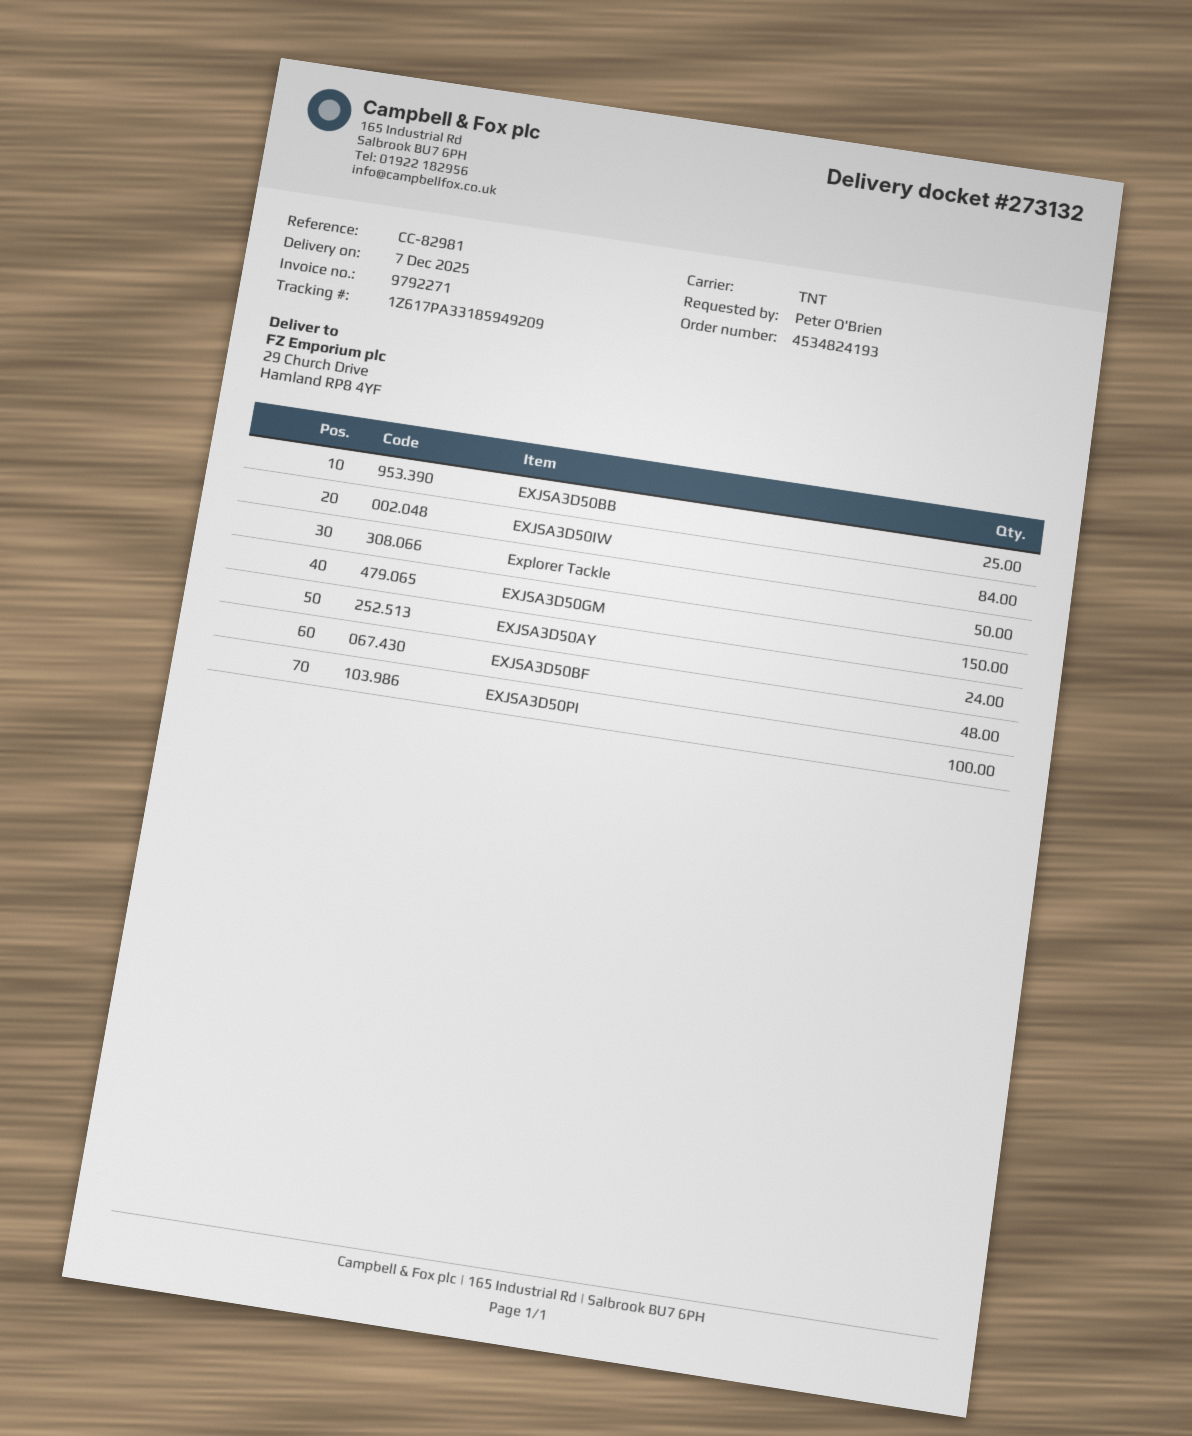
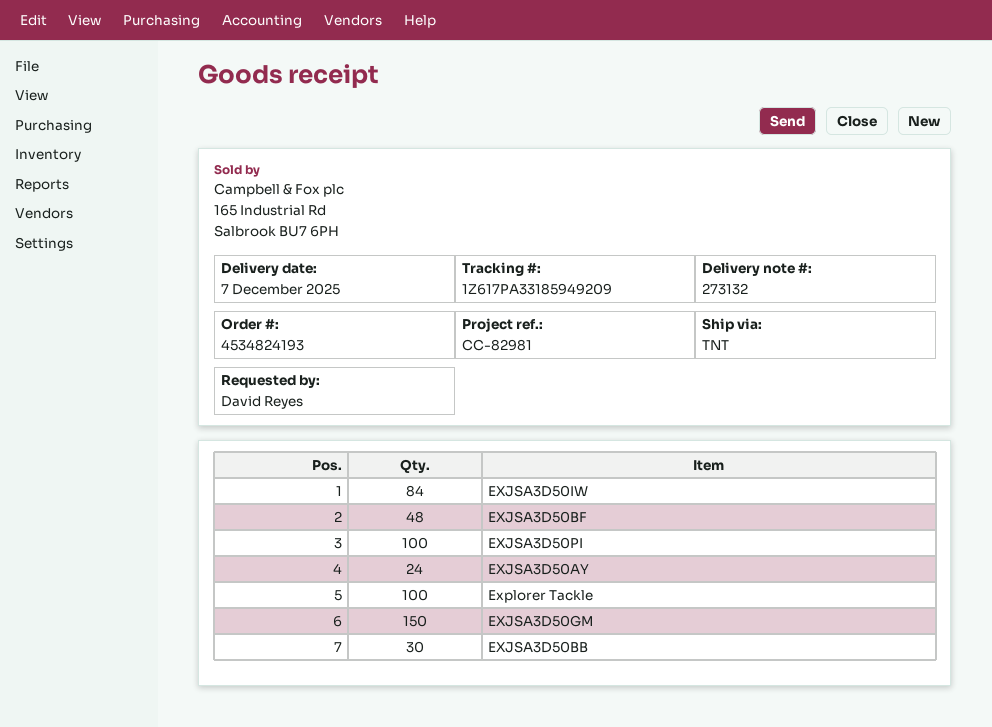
ordered by: Peter O'Brien -> David Reyes
EXJSA3D50BB: 25 -> 30
Explorer Tackle: 50 -> 100

